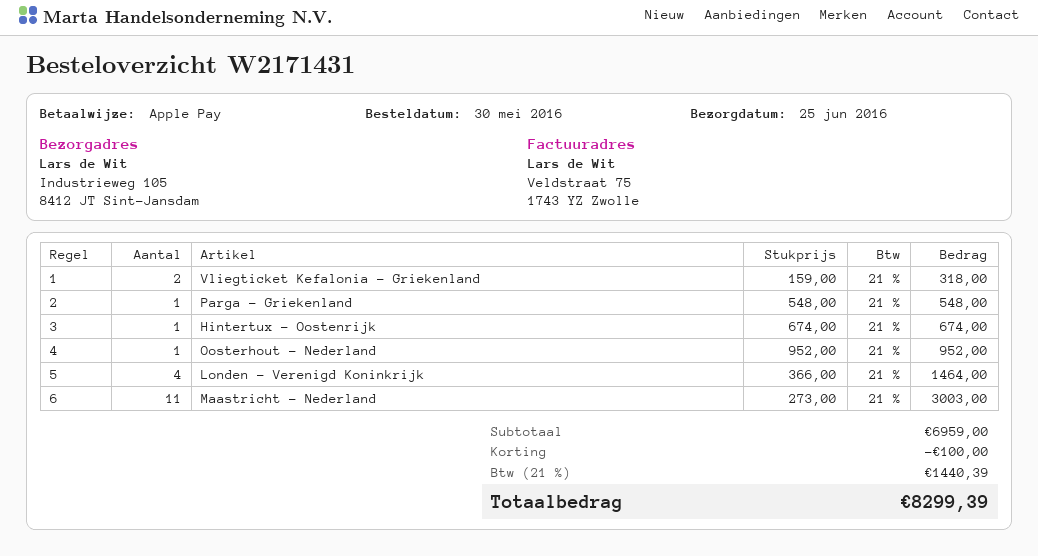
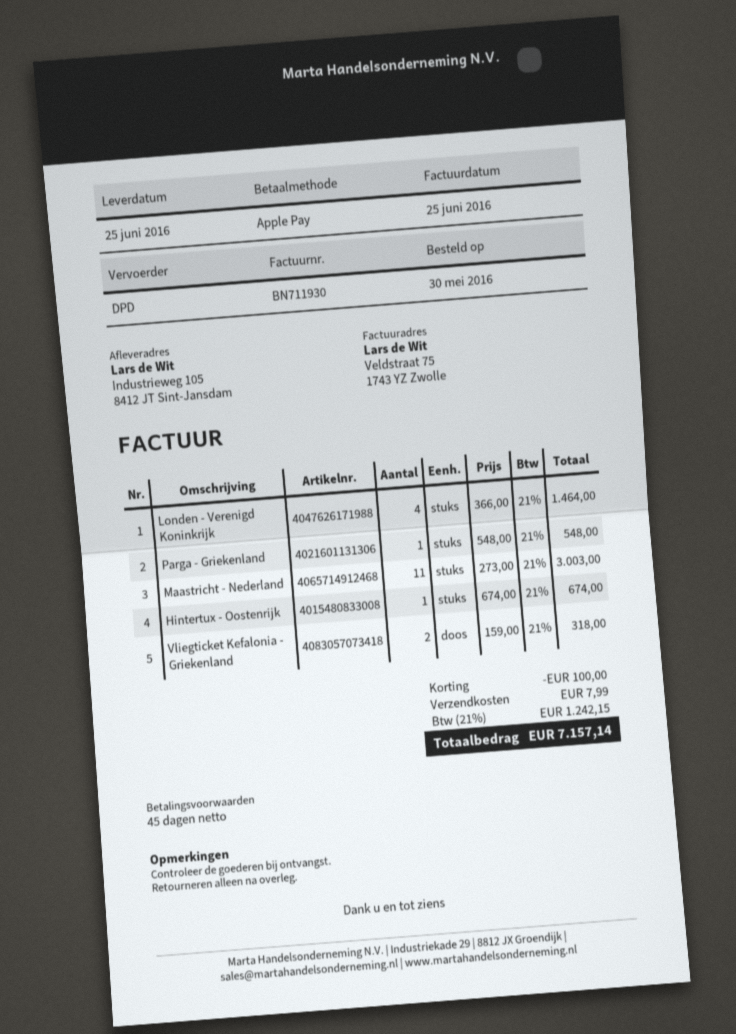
Oosterhout - Nederland: 1 x 952.00 = 952.00 -> none
shipping: none -> 7.99
tax: 21% = 1440.39 -> 21% = 1242.15
total: 8299.39 -> 7157.14

